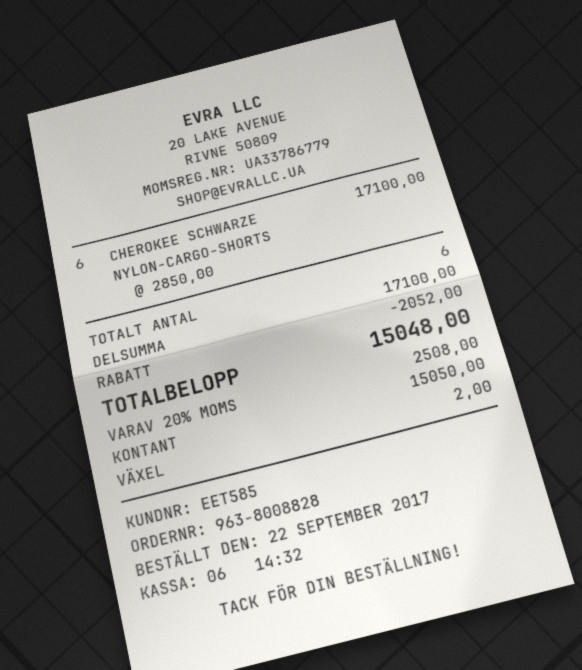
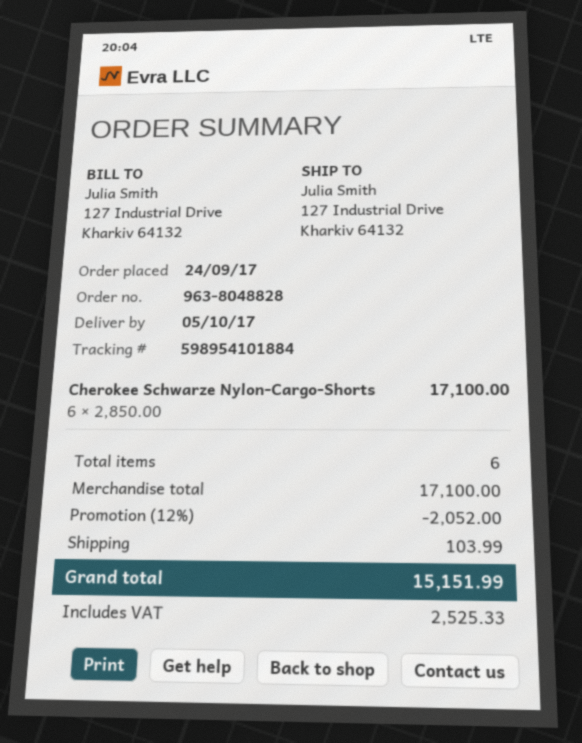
order number: 963-8008828 -> 963-8048828
order date: 2017-09-22 -> 2017-09-24
shipping: none -> 103.99
tax: 2508.00 -> 2525.33
total: 15048.00 -> 15151.99

